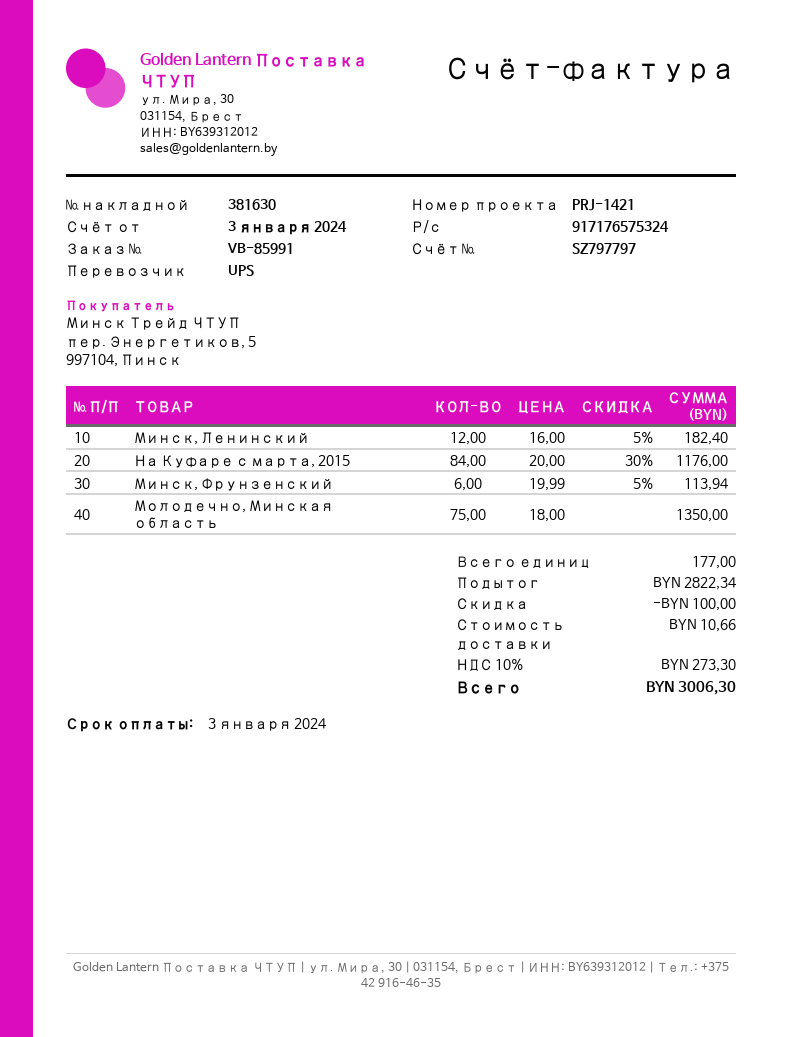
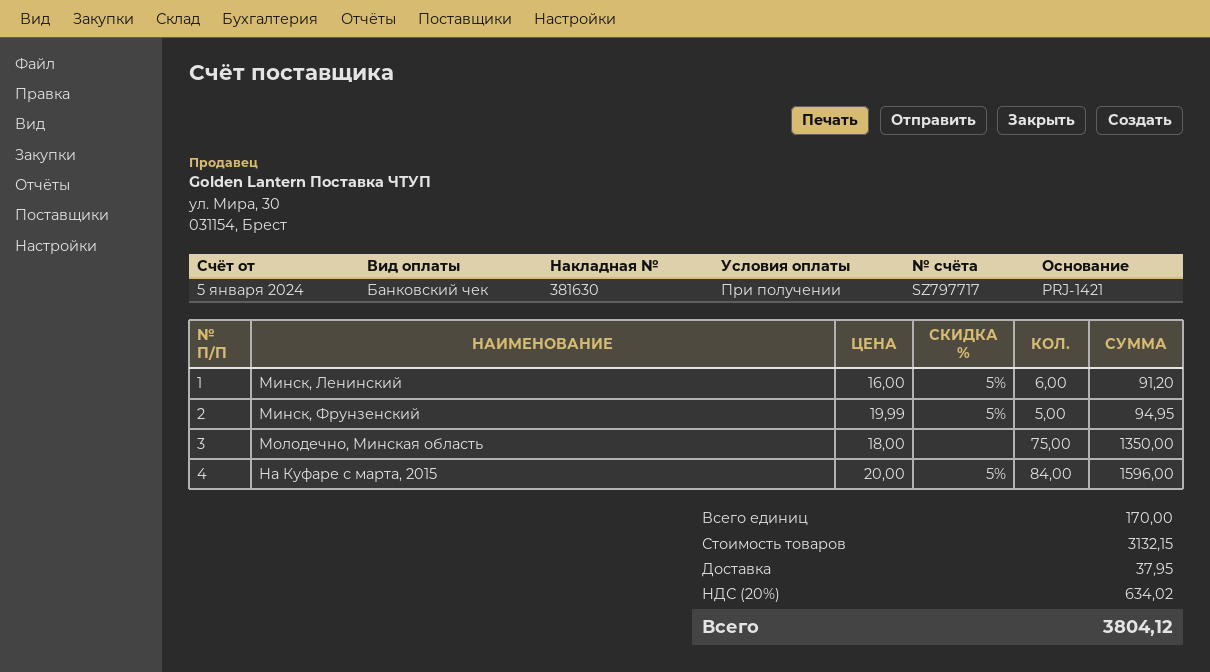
invoice number: SZ797797 -> SZ797717
invoice date: 2024-01-03 -> 2024-01-05
Минск, Ленинский: 12 x 16.00 - 5% = 182.40 -> 6 x 16.00 - 5% = 91.20
На Куфаре с марта, 2015: 84 x 20.00 - 30% = 1176.00 -> 84 x 20.00 - 5% = 1596.00
Минск, Фрунзенский: 6 x 19.99 - 5% = 113.94 -> 5 x 19.99 - 5% = 94.95
total quantity: 177 -> 170
subtotal: 2822.34 -> 3132.15
discount: 100.00 -> none
shipping: 10.66 -> 37.95
tax: 10% = 273.30 -> 20% = 634.02
total: 3006.30 -> 3804.12

